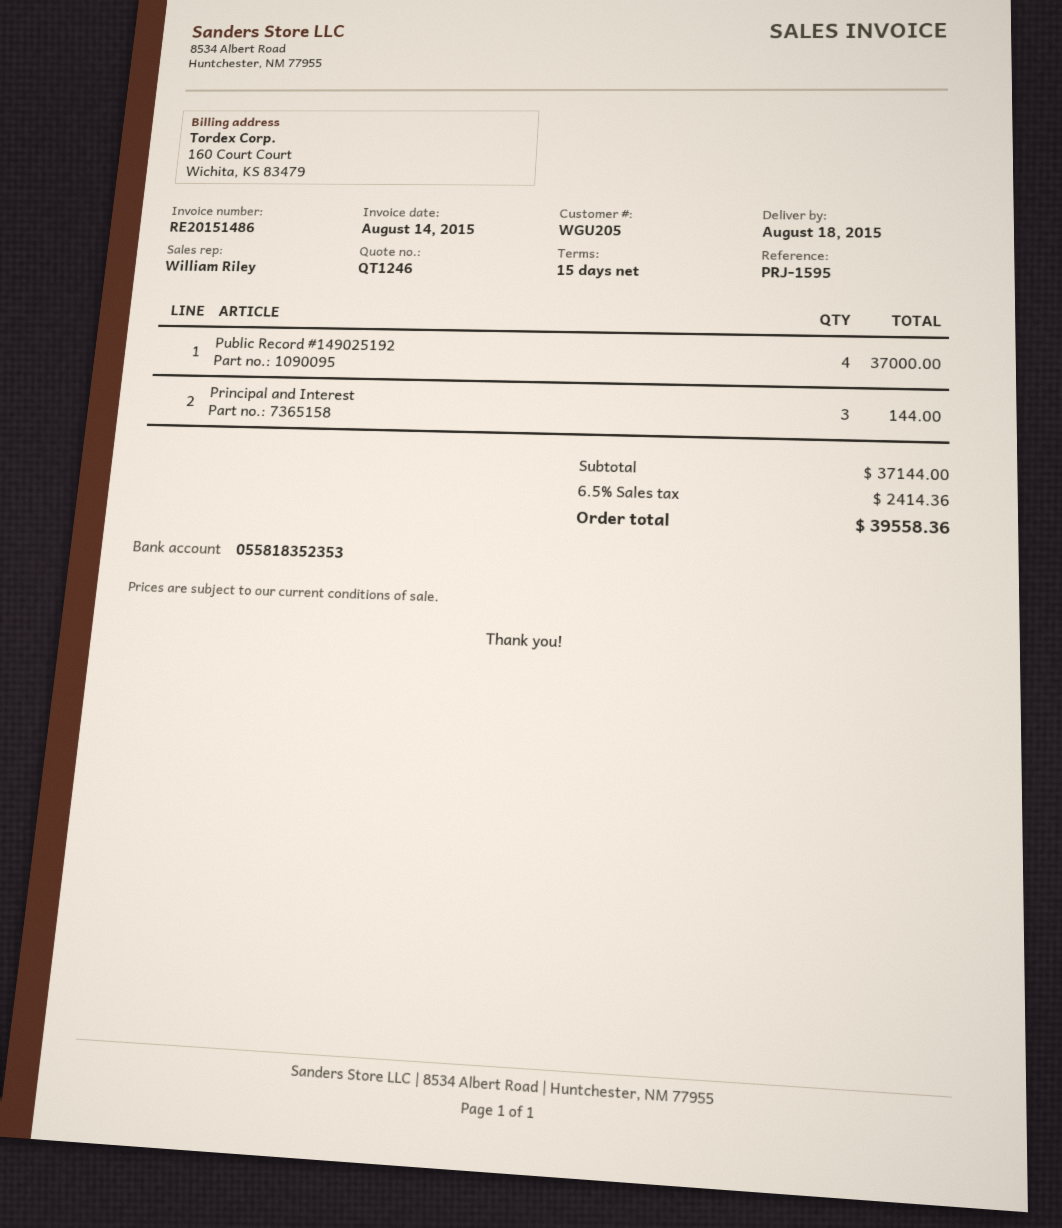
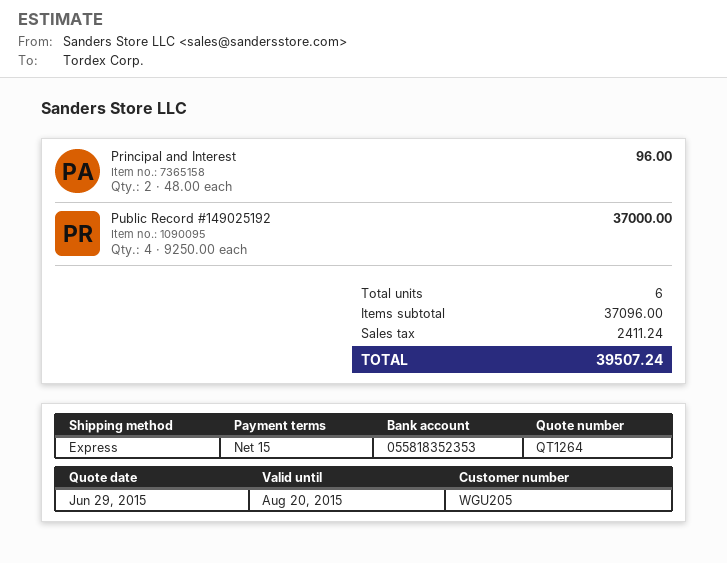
quote number: QT1246 -> QT1264
Principal and Interest: 3 for 144.00 -> 2 for 96.00
subtotal: 37144.00 -> 37096.00
tax: 2414.36 -> 2411.24
total: 39558.36 -> 39507.24

